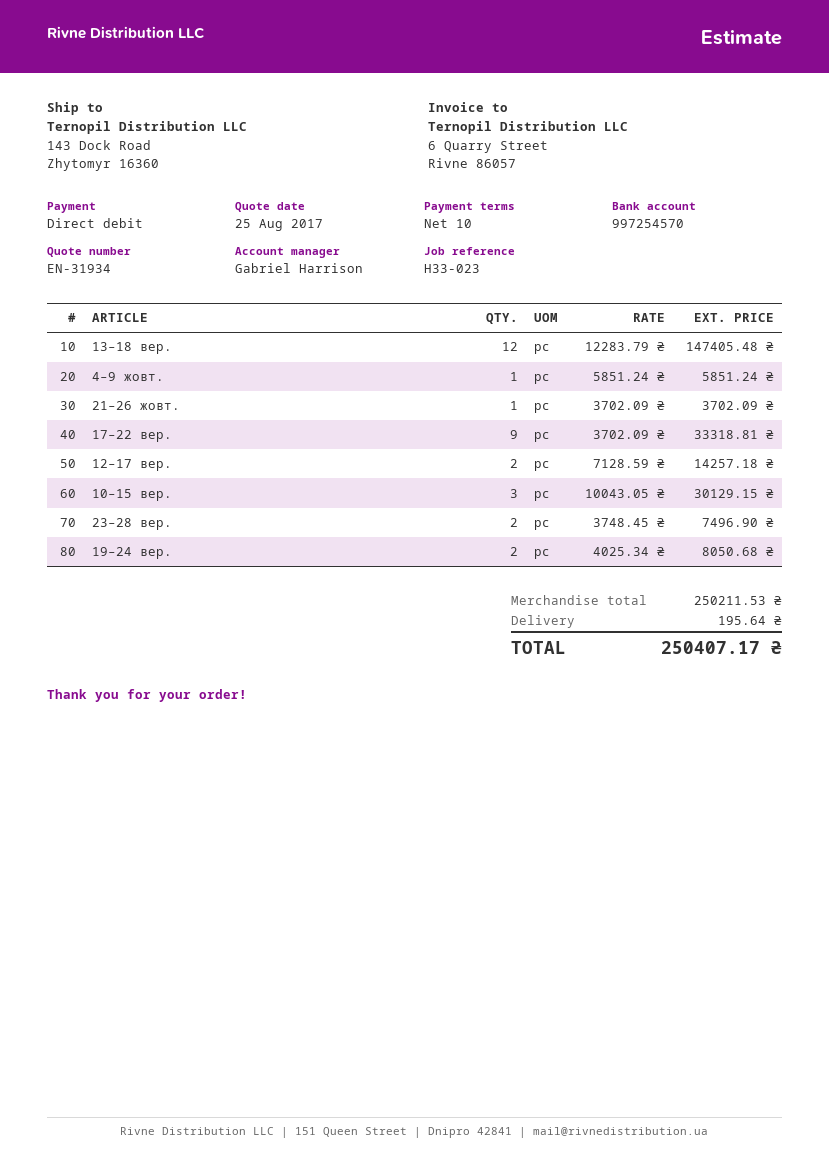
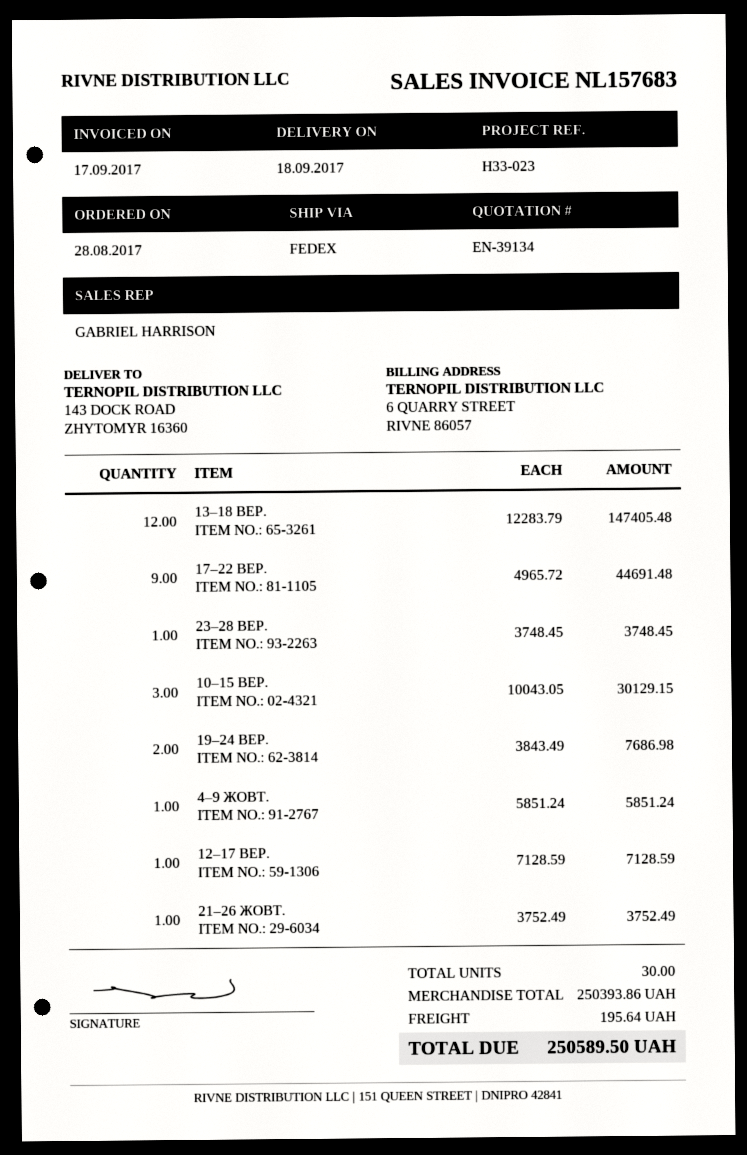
quote number: EN-31934 -> EN-39134
21–26 жовт.: 1 x 3702.09 = 3702.09 -> 1 x 3752.49 = 3752.49
17–22 вер.: 9 x 3702.09 = 33318.81 -> 9 x 4965.72 = 44691.48
12–17 вер.: 2 x 7128.59 = 14257.18 -> 1 x 7128.59 = 7128.59
23–28 вер.: 2 x 3748.45 = 7496.90 -> 1 x 3748.45 = 3748.45
19–24 вер.: 2 x 4025.34 = 8050.68 -> 2 x 3843.49 = 7686.98
subtotal: 250211.53 -> 250393.86
total: 250407.17 -> 250589.50

